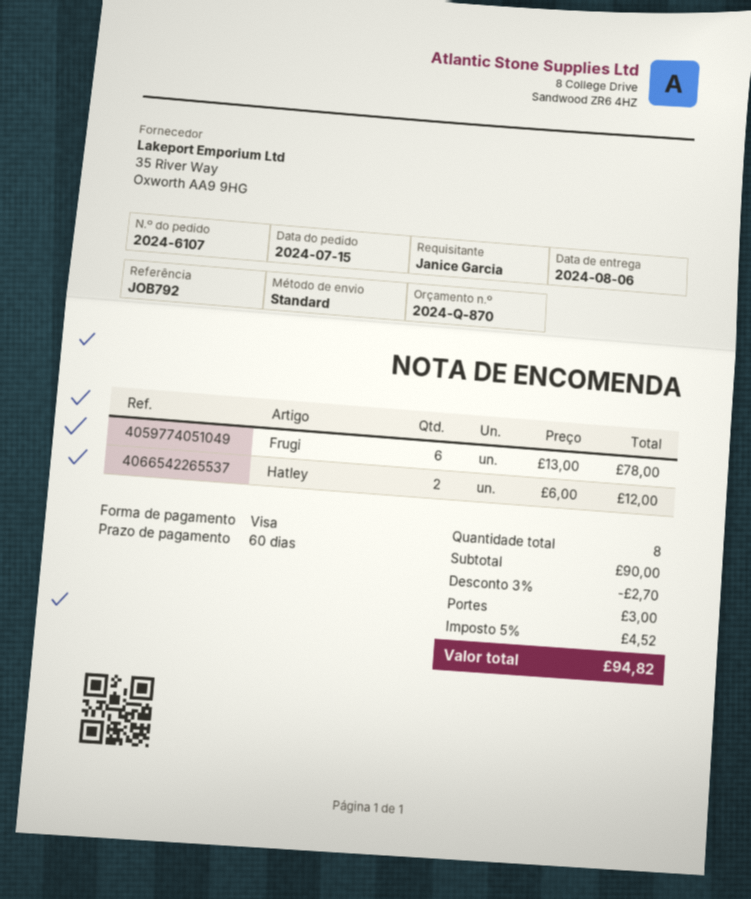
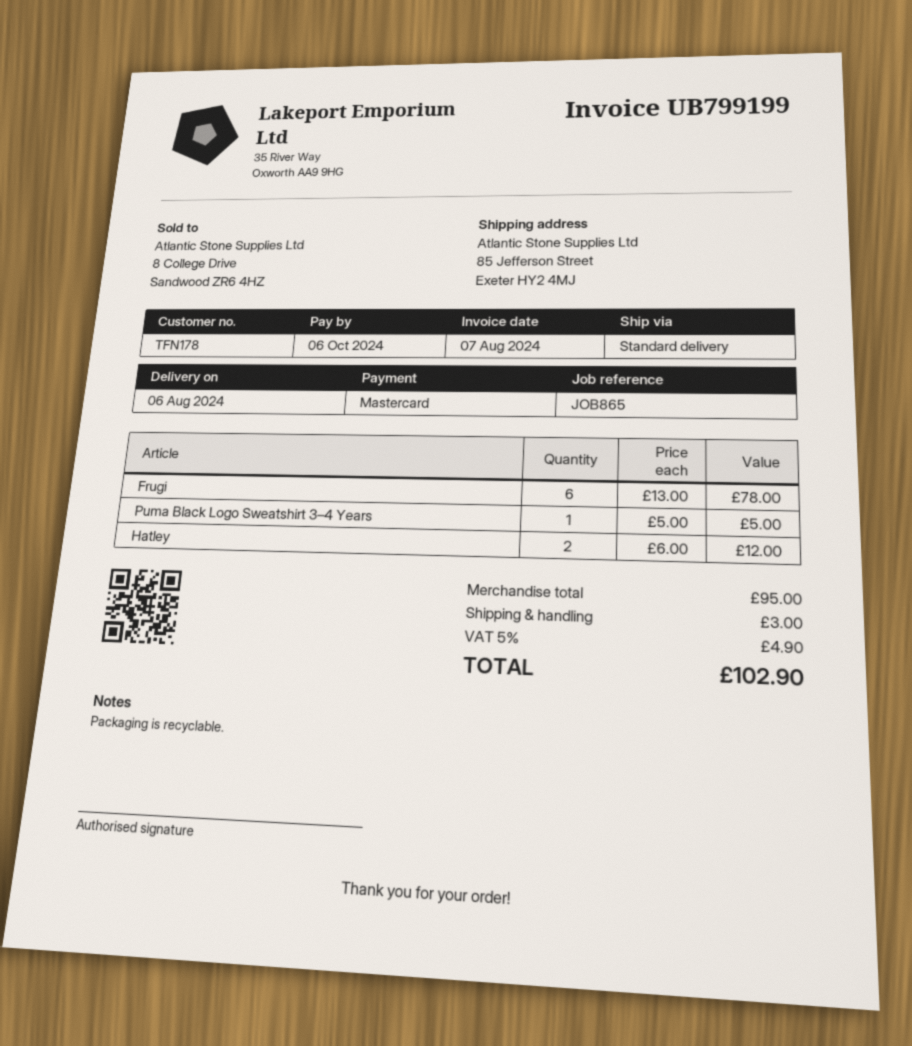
reference: JOB792 -> JOB865
payment method: Visa -> Mastercard
Puma Black Logo Sweatshirt 3–4 Years: none -> 1 x 5.00 = 5.00
subtotal: 90.00 -> 95.00
discount: 3% = 2.70 -> none
tax: 5% = 4.52 -> 5% = 4.90
total: 94.82 -> 102.90

